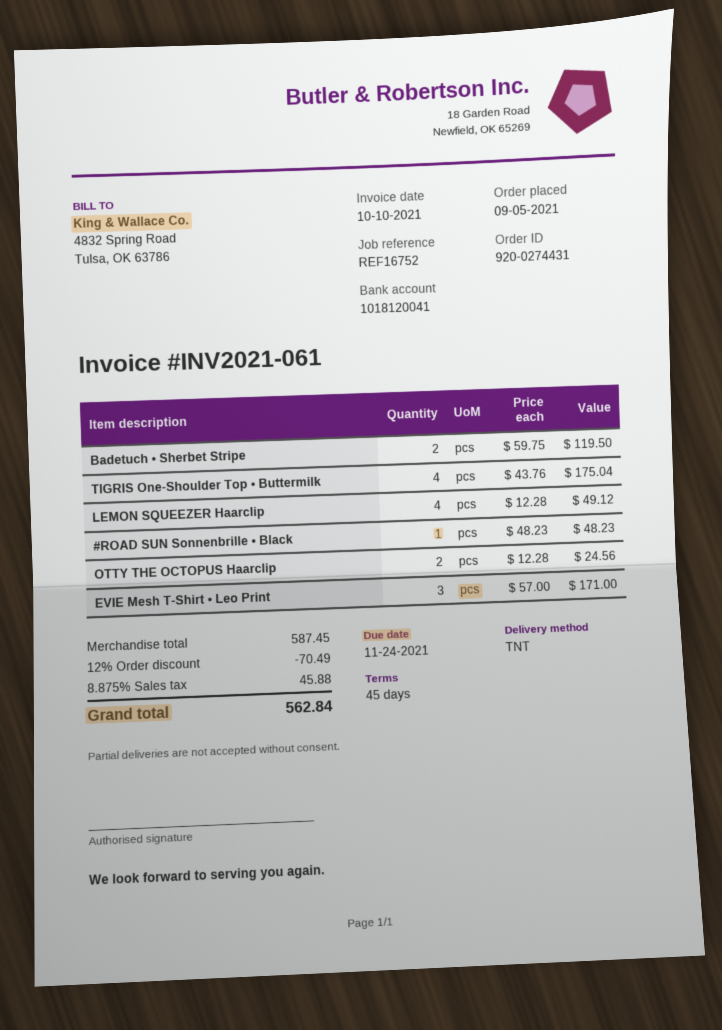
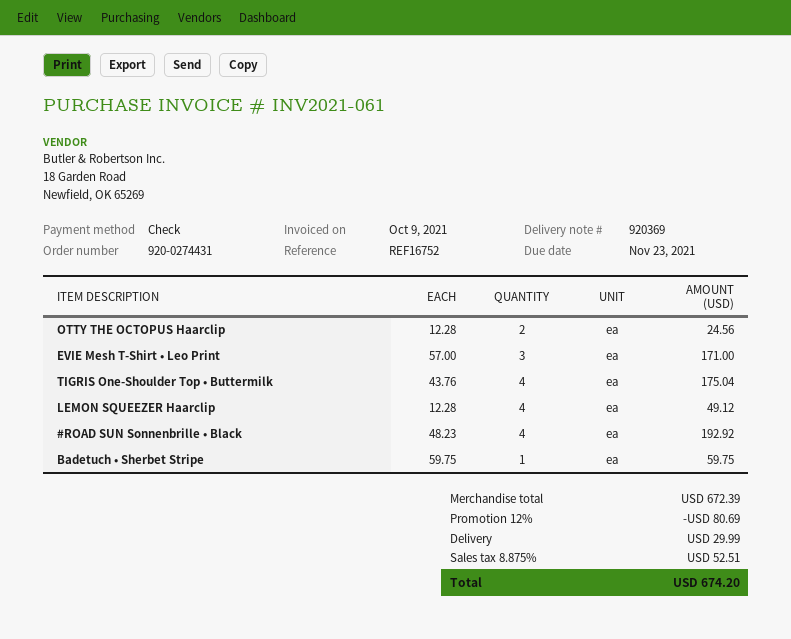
invoice date: 2021-10-10 -> 2021-10-09
due date: 2021-11-24 -> 2021-11-23
Badetuch • Sherbet Stripe: 2 x 59.75 = 119.50 -> 1 x 59.75 = 59.75
#ROAD SUN Sonnenbrille • Black: 1 x 48.23 = 48.23 -> 4 x 48.23 = 192.92
subtotal: 587.45 -> 672.39
discount: 12% = 70.49 -> 12% = 80.69
shipping: none -> 29.99
tax: 8.875% = 45.88 -> 8.875% = 52.51
total: 562.84 -> 674.20

